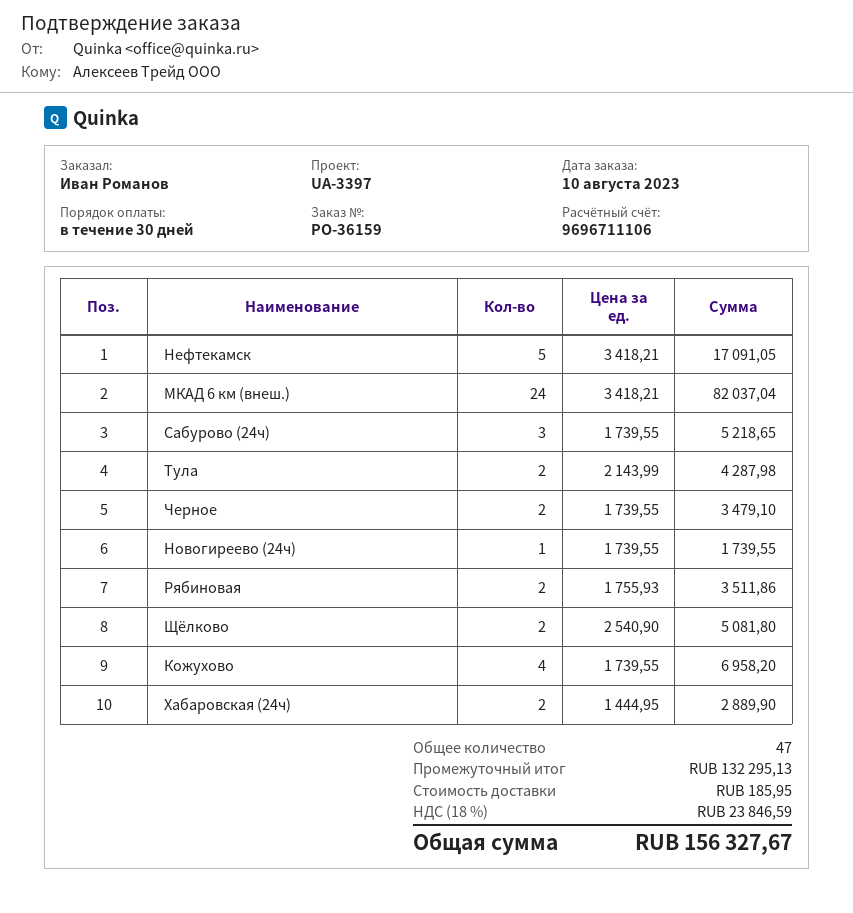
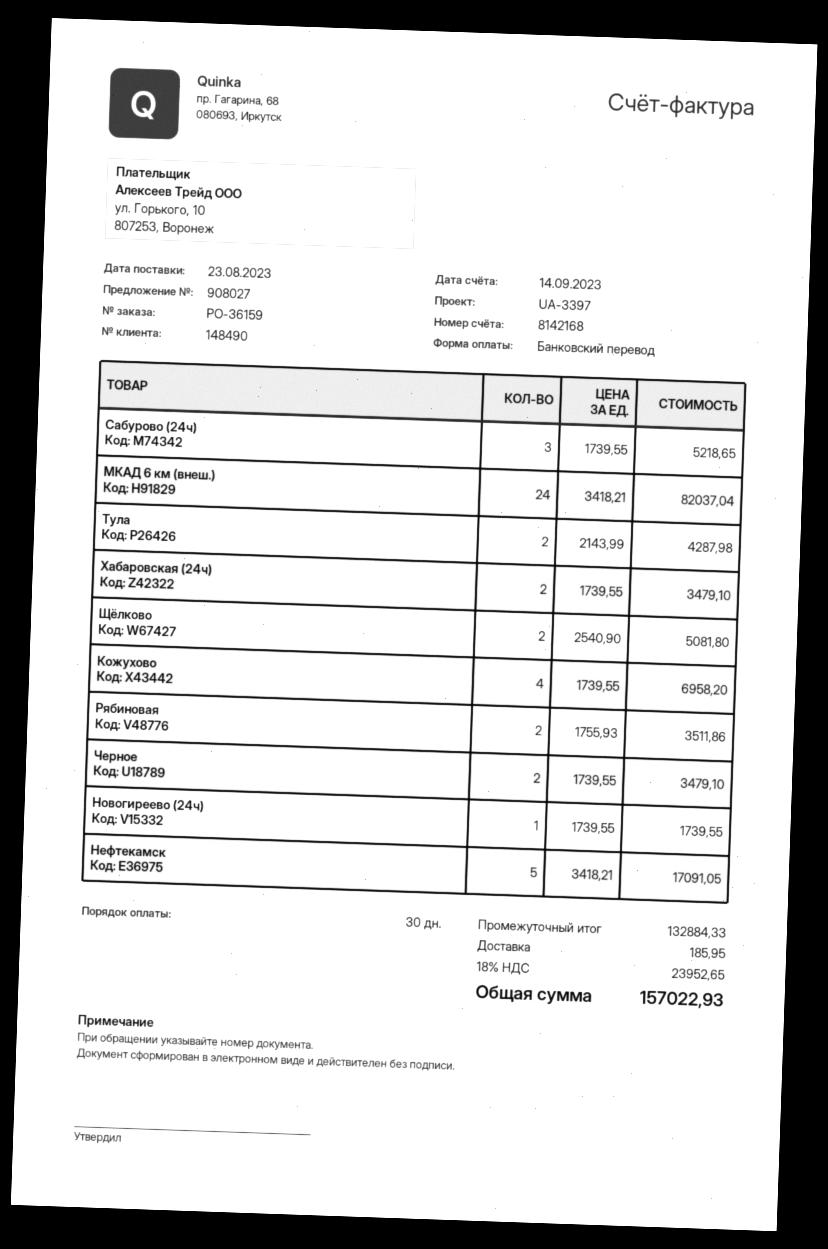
Хабаровская (24ч): 2 x 1444.95 = 2889.90 -> 2 x 1739.55 = 3479.10
subtotal: 132295.13 -> 132884.33
tax: 18% = 23846.59 -> 18% = 23952.65
total: 156327.67 -> 157022.93

